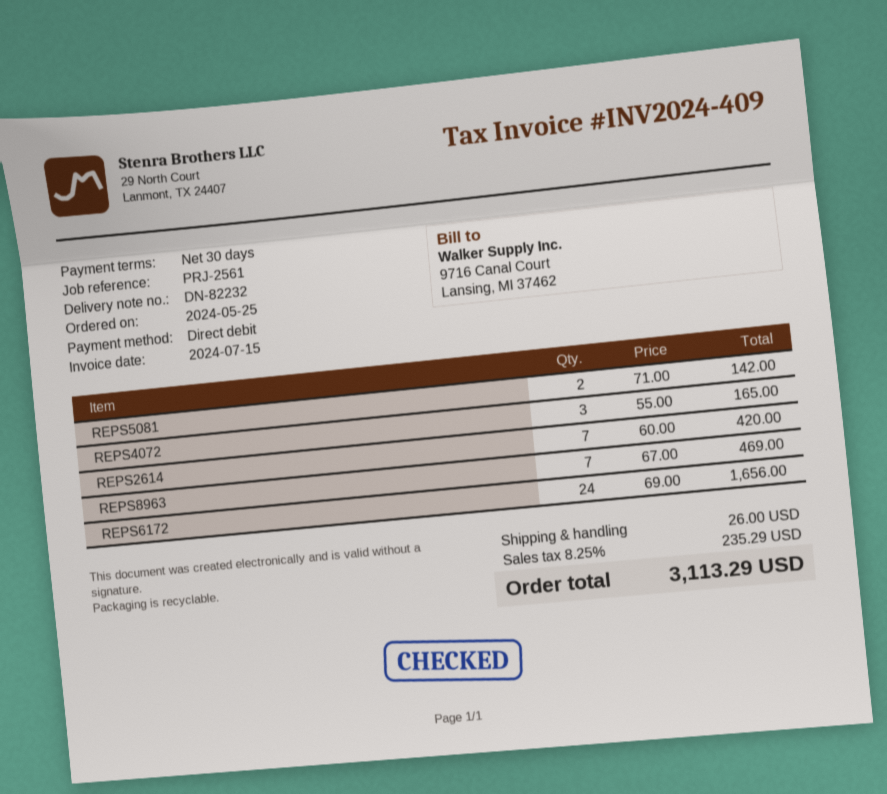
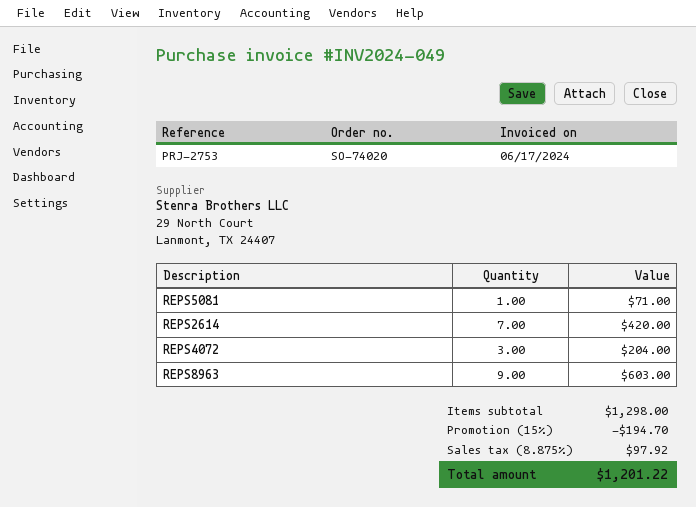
invoice number: INV2024-409 -> INV2024-049
invoice date: 2024-07-15 -> 2024-06-17
reference: PRJ-2561 -> PRJ-2753
REPS5081: 2 for 142.00 -> 1 for 71.00
REPS4072: 3 for 165.00 -> 3 for 204.00
REPS8963: 7 for 469.00 -> 9 for 603.00
REPS6172: 24 for 1656.00 -> none
discount: none -> 15% = 194.70
shipping: 26.00 -> none
tax: 8.25% = 235.29 -> 8.875% = 97.92
total: 3113.29 -> 1201.22

